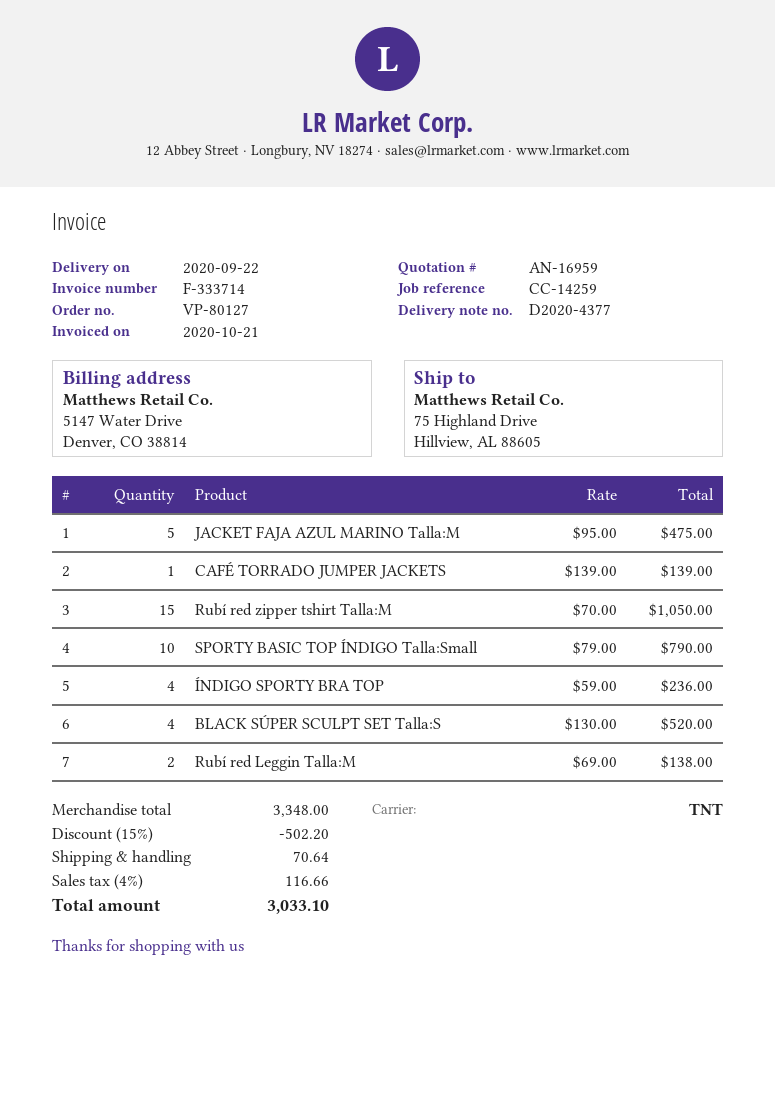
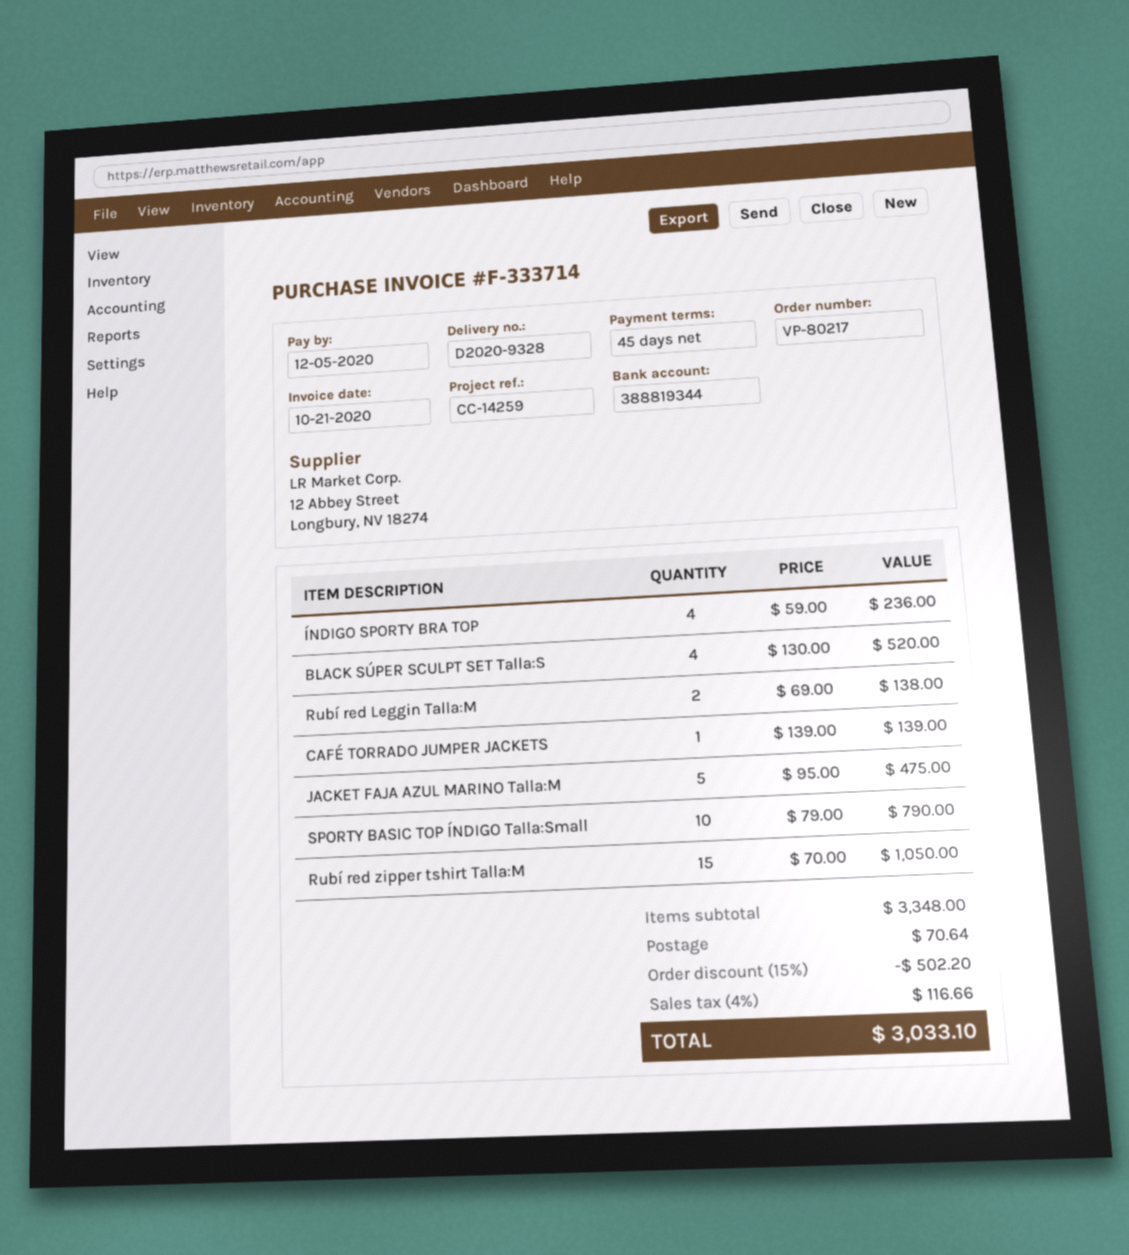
order number: VP-80127 -> VP-80217
delivery note number: D2020-4377 -> D2020-9328

